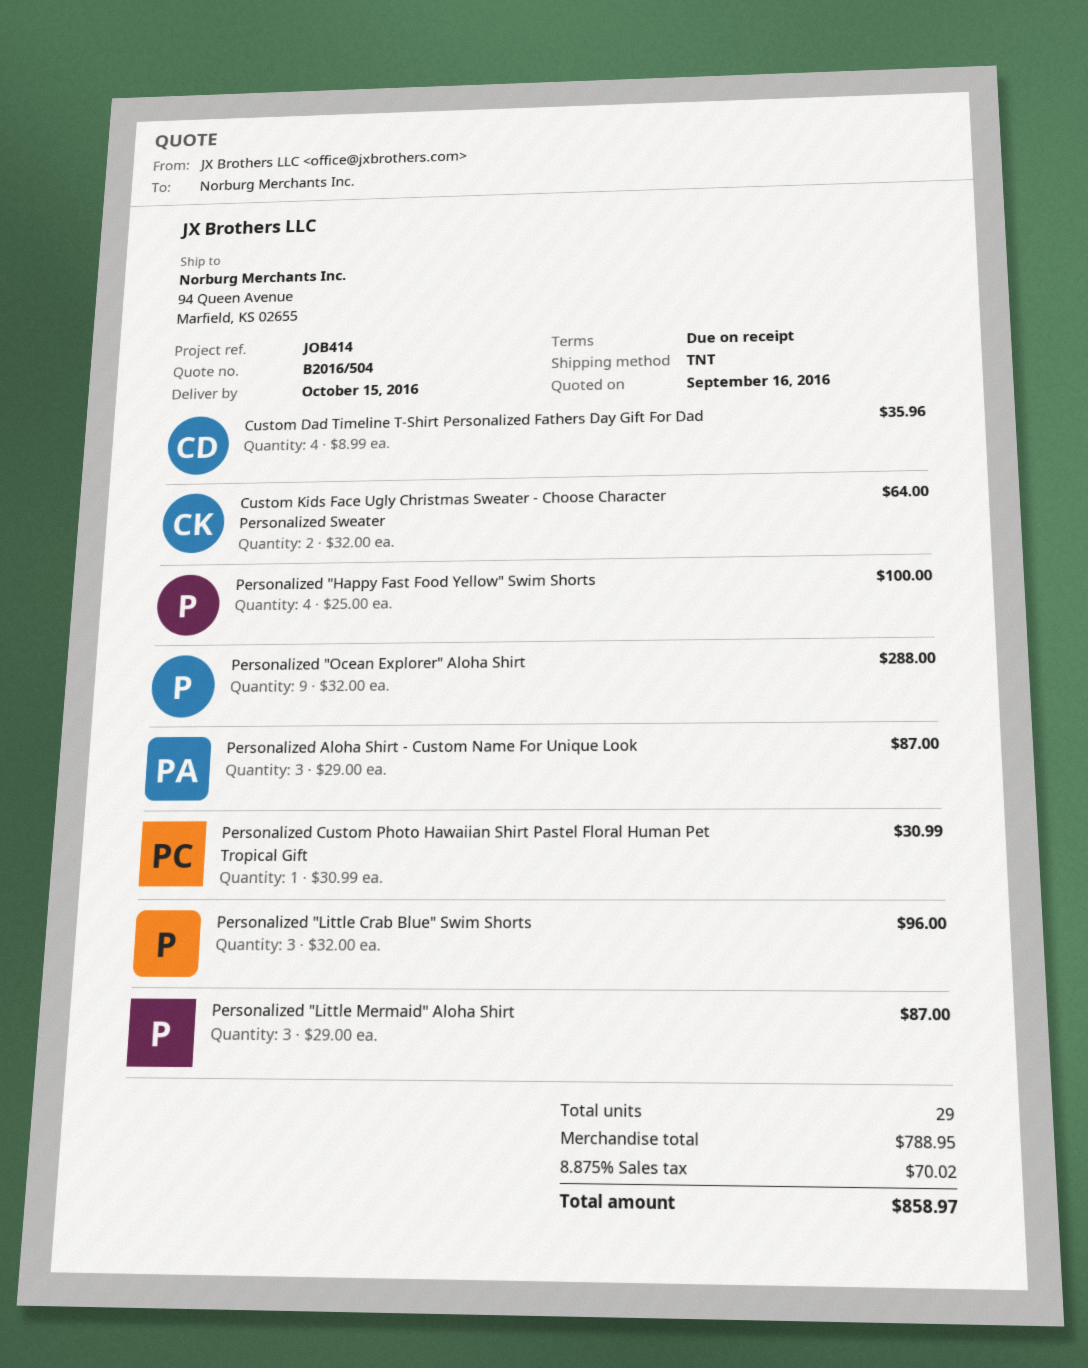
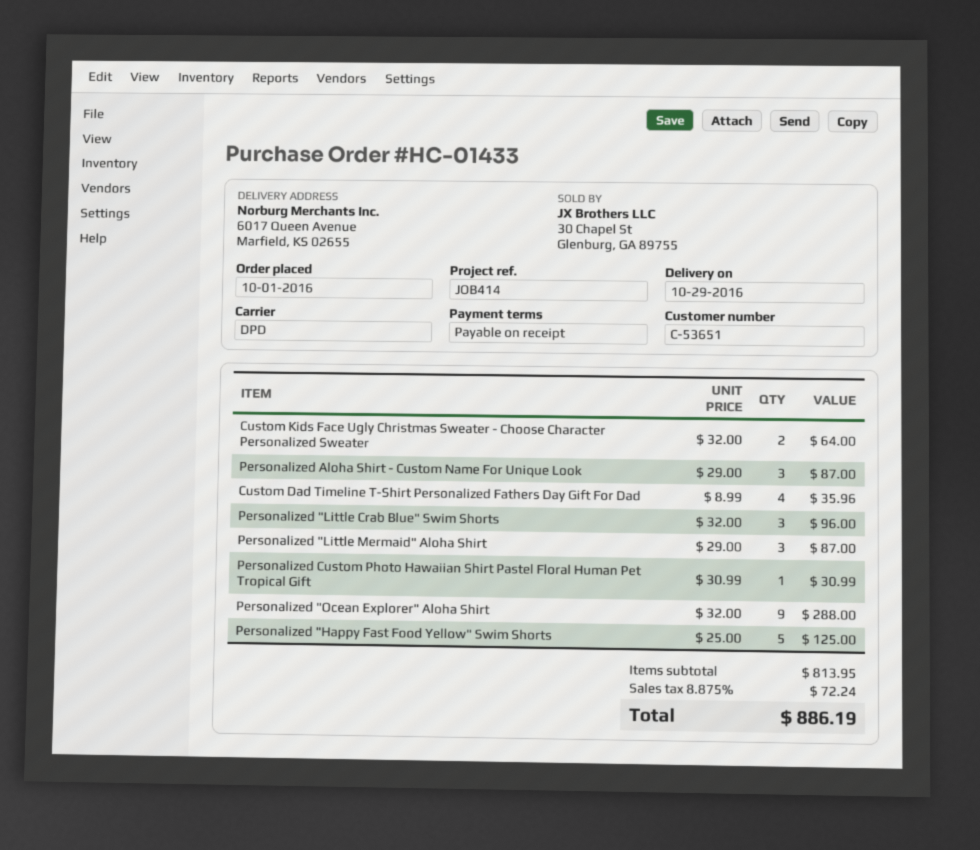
delivery date: 2016-10-15 -> 2016-10-29
shipping method: TNT -> DPD
ship to: 94 Queen Avenue, Marfield, KS 02655 -> 6017 Queen Avenue, Marfield, KS 02655
Personalized "Happy Fast Food Yellow" Swim Shorts: 4 x 25.00 = 100.00 -> 5 x 25.00 = 125.00
subtotal: 788.95 -> 813.95
tax: 8.875% = 70.02 -> 8.875% = 72.24
total: 858.97 -> 886.19

